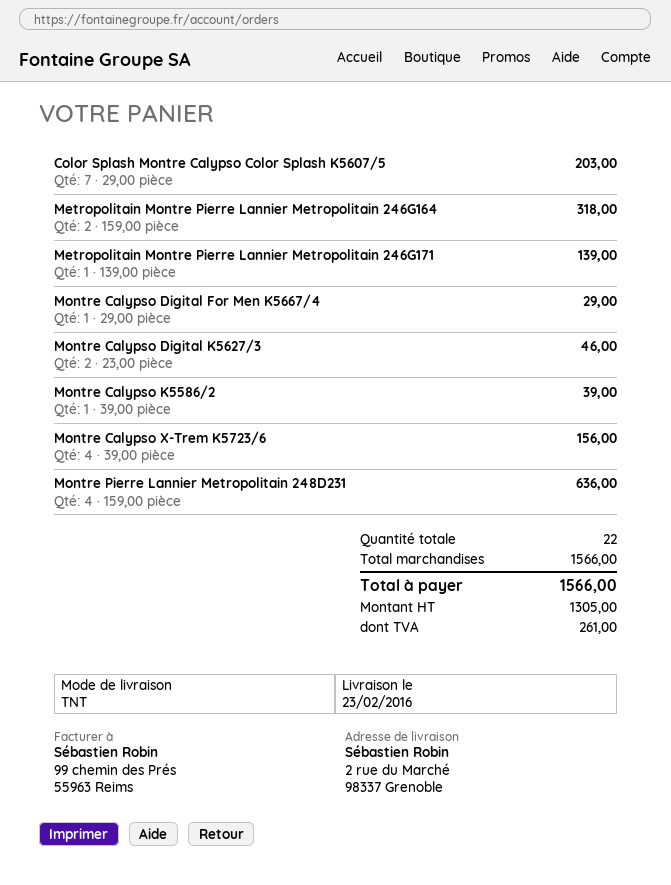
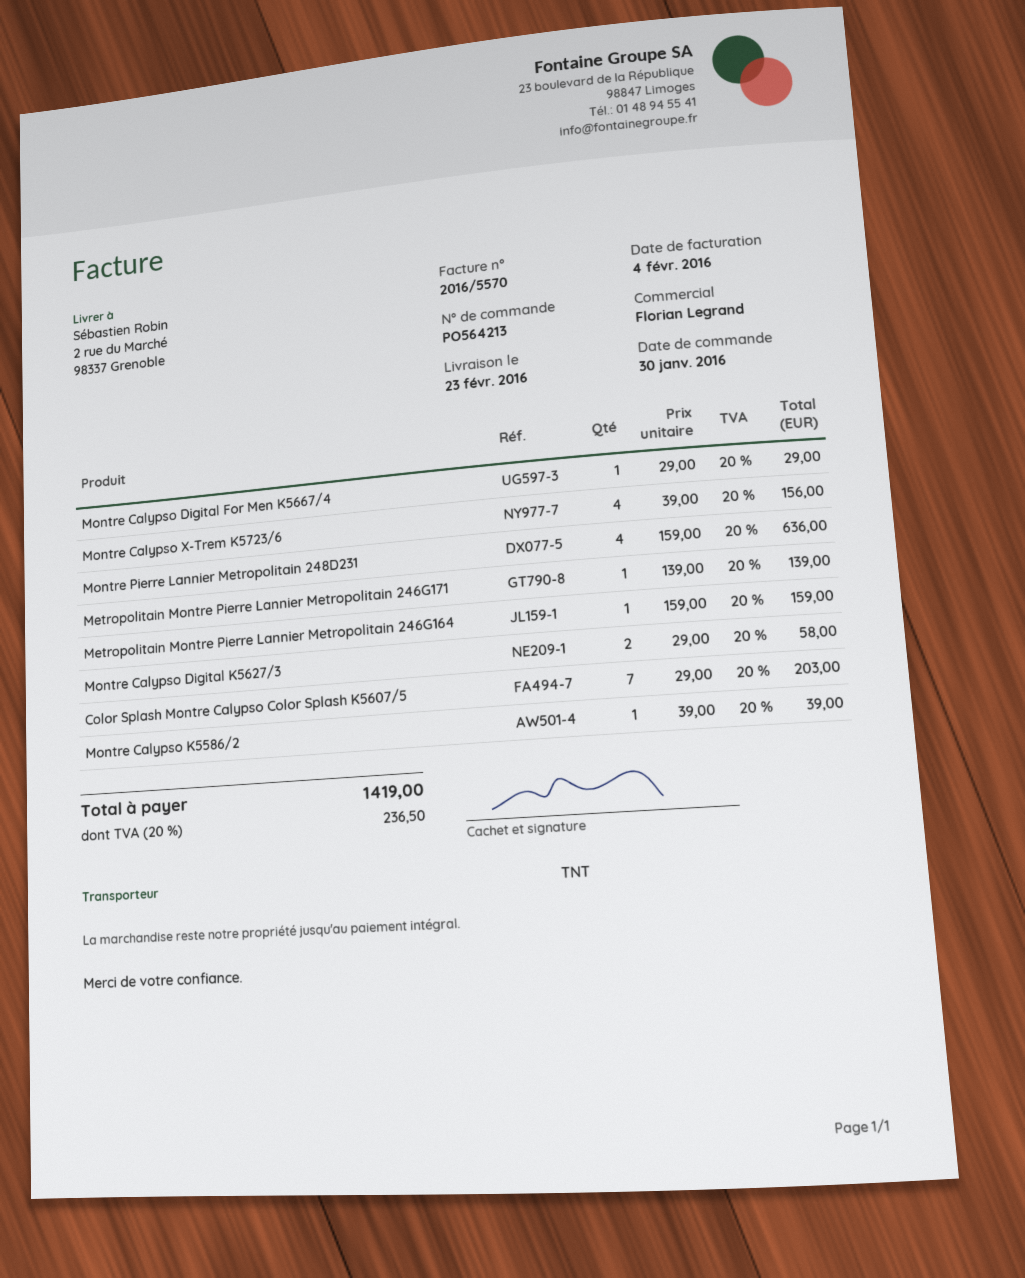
Metropolitain Montre Pierre Lannier Metropolitain 246G164: 2 x 159.00 = 318.00 -> 1 x 159.00 = 159.00
Montre Calypso Digital K5627/3: 2 x 23.00 = 46.00 -> 2 x 29.00 = 58.00
tax: 261.00 -> 236.50
total: 1566.00 -> 1419.00

